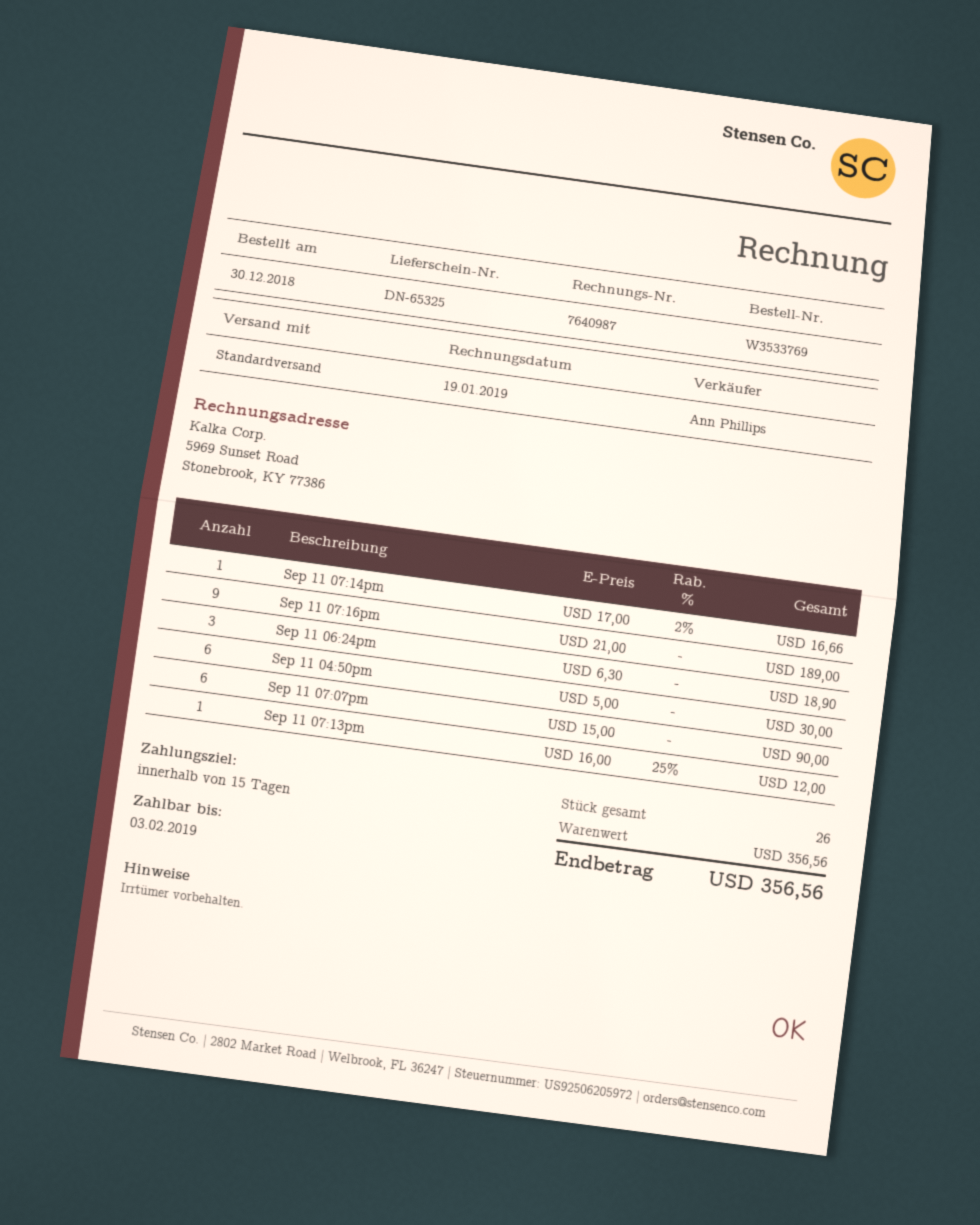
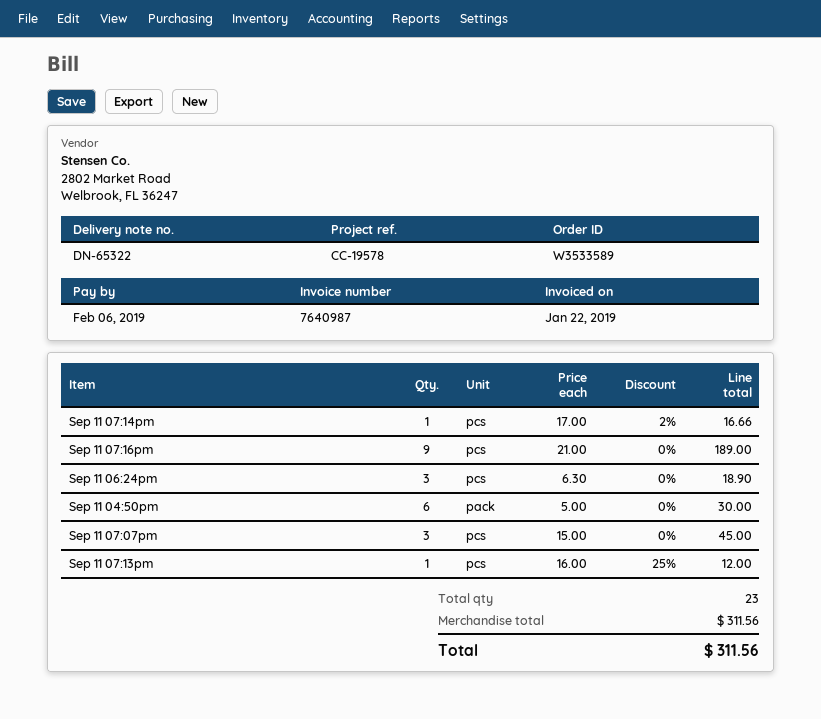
order number: W3533769 -> W3533589
delivery note number: DN-65325 -> DN-65322
invoice date: 2019-01-19 -> 2019-01-22
due date: 2019-02-03 -> 2019-02-06
Sep 11 07:07pm: 6 x 15.00 = 90.00 -> 3 x 15.00 = 45.00
total quantity: 26 -> 23
subtotal: 356.56 -> 311.56
total: 356.56 -> 311.56

